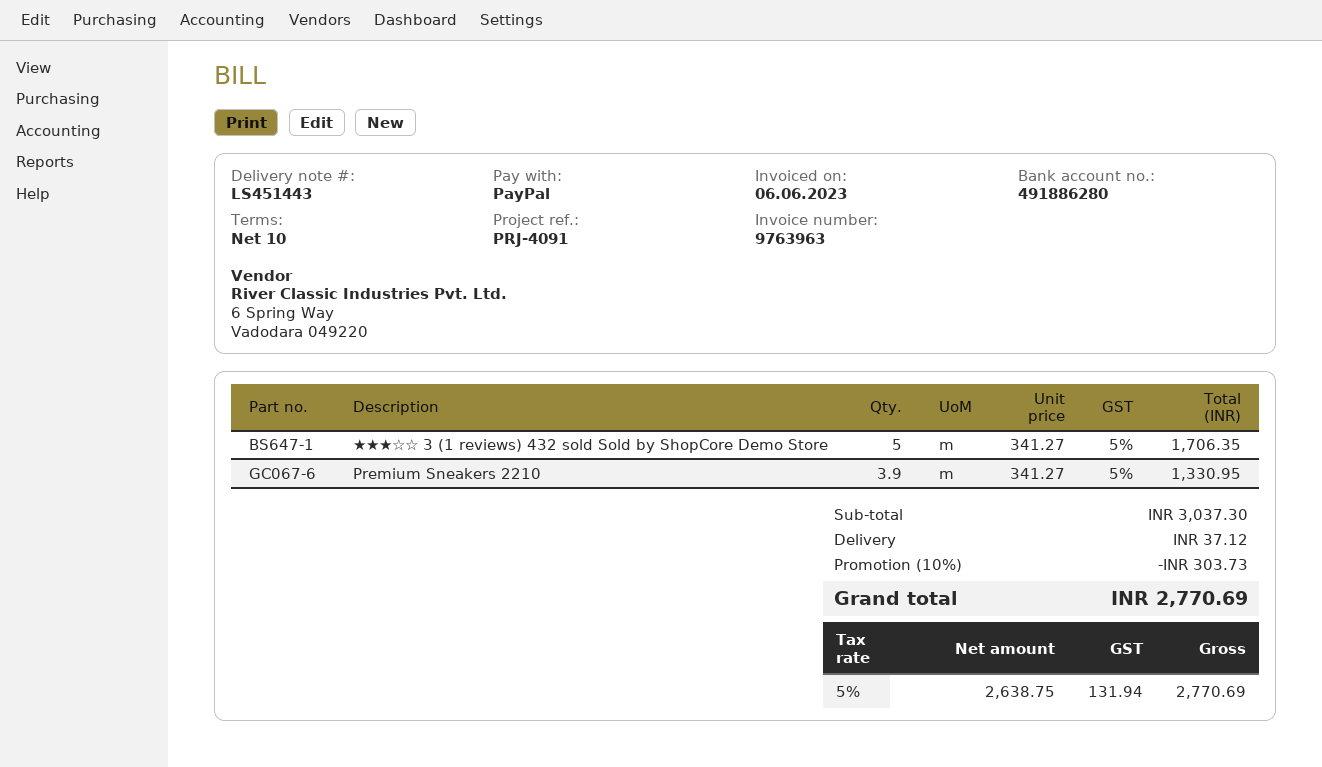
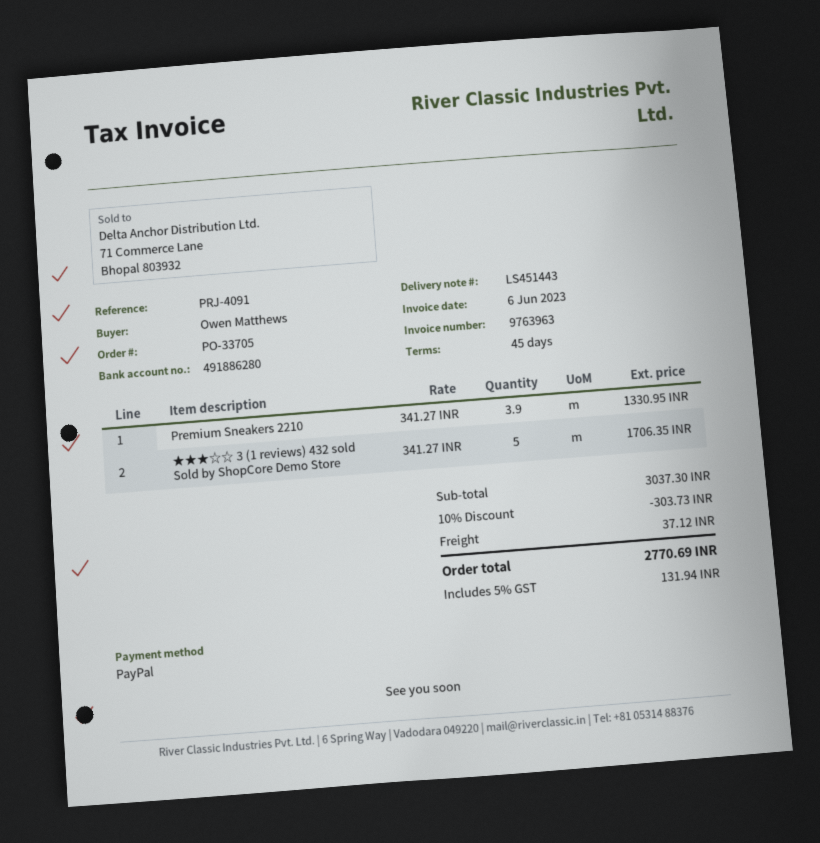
payment terms: 10 days -> 45 days

